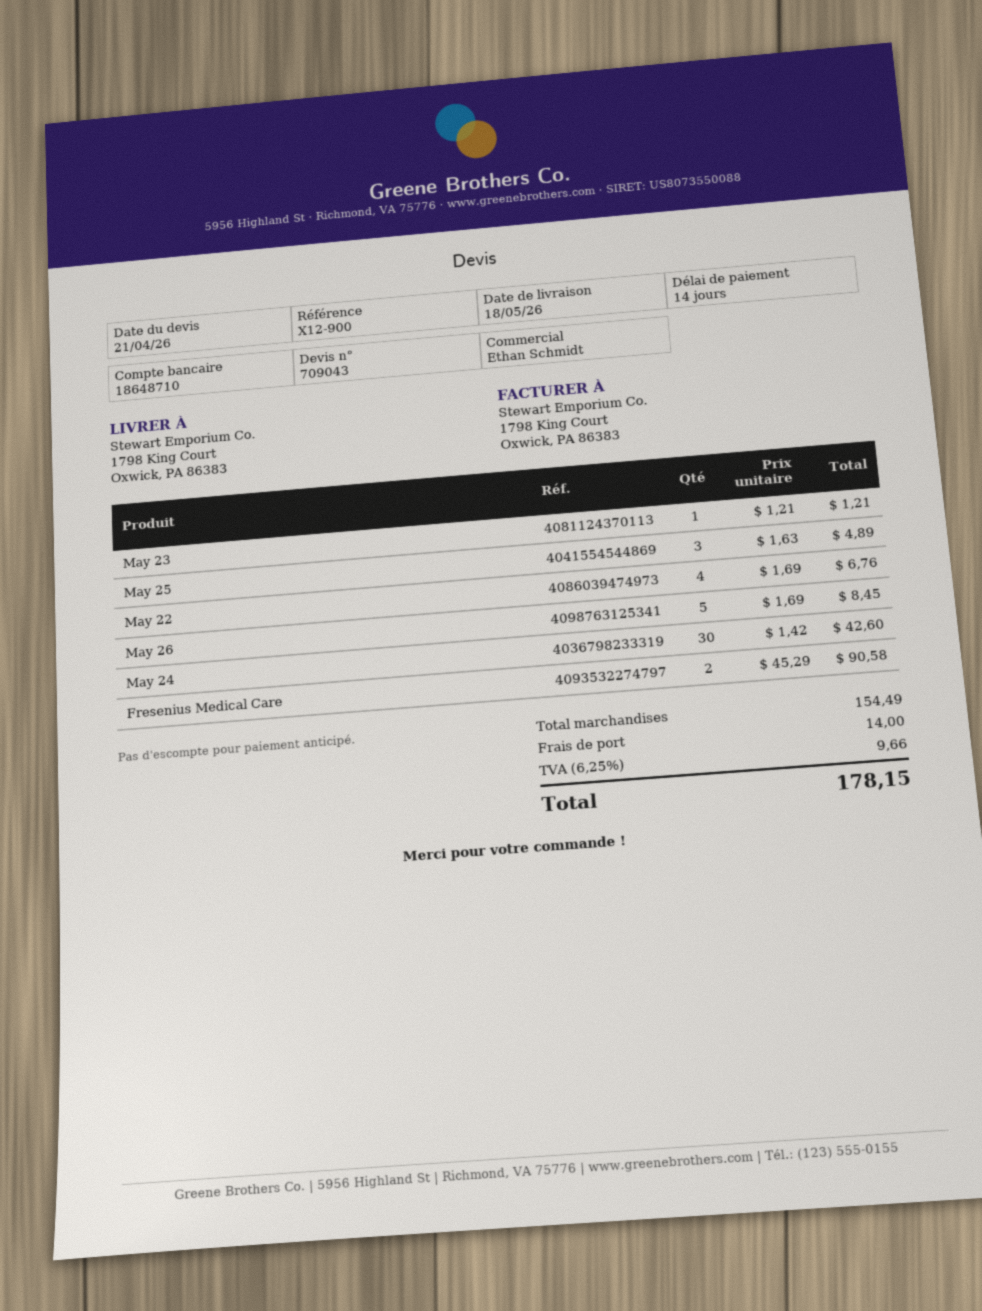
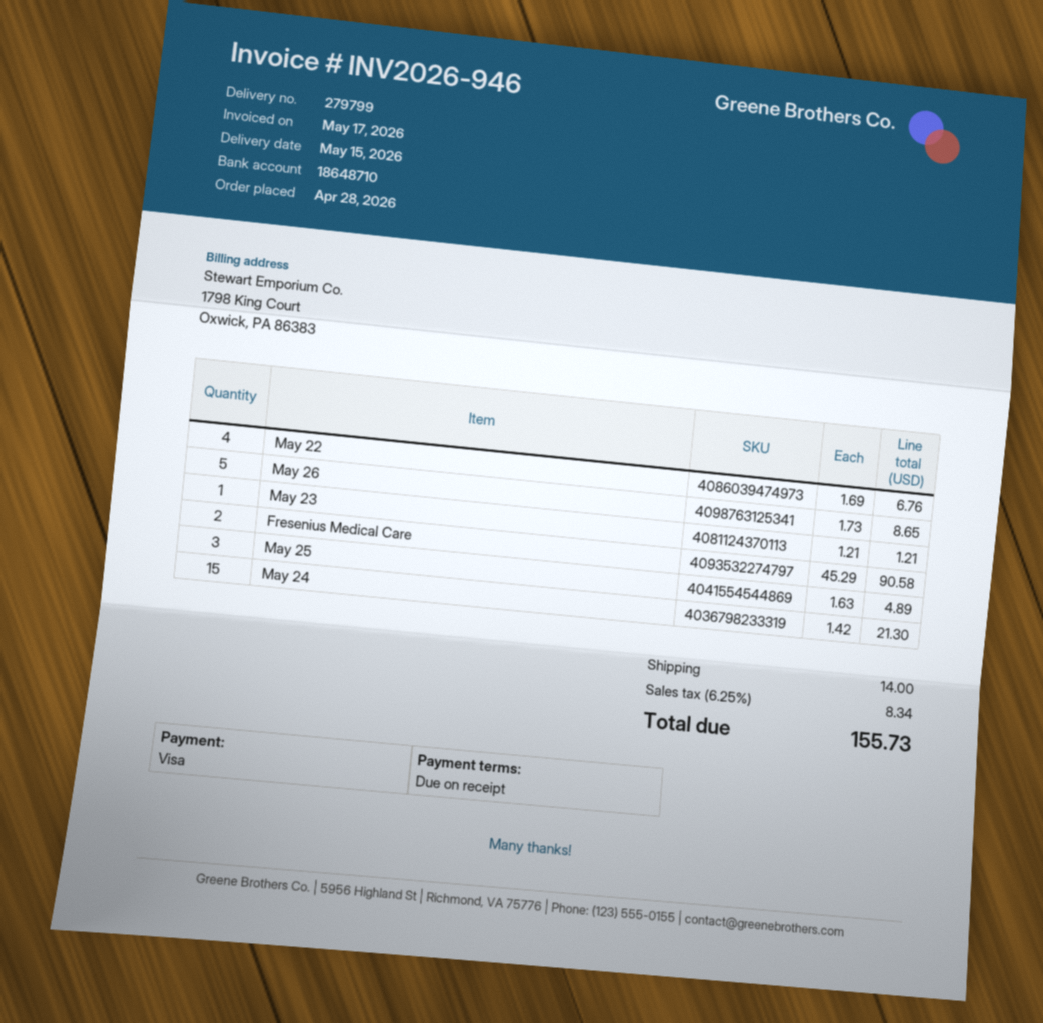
delivery date: 2026-05-18 -> 2026-05-15
payment terms: 14 days -> on receipt
May 26: 5 x 1.69 = 8.45 -> 5 x 1.73 = 8.65
May 24: 30 x 1.42 = 42.60 -> 15 x 1.42 = 21.30
tax: 6.25% = 9.66 -> 6.25% = 8.34
total: 178.15 -> 155.73

